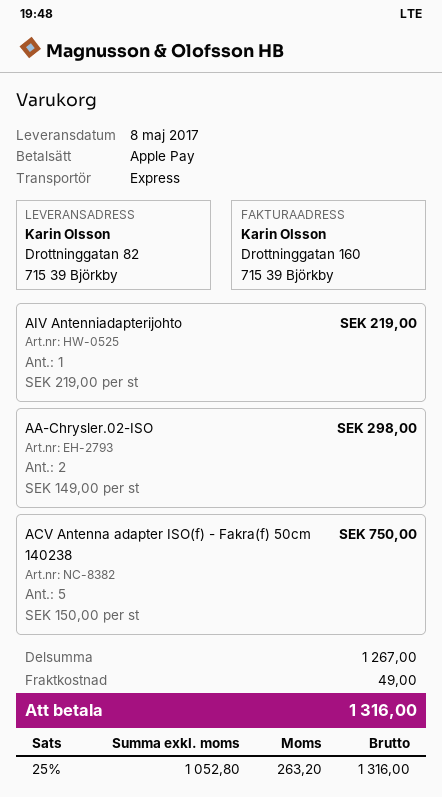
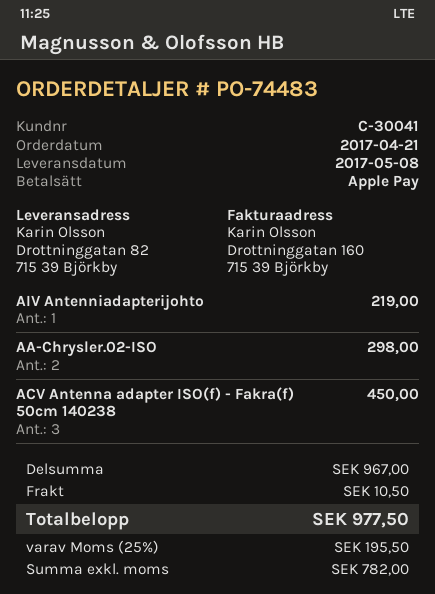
ACV Antenna adapter ISO(f) - Fakra(f) 50cm 140238: 5 for 750.00 -> 3 for 450.00
subtotal: 1267.00 -> 967.00
shipping: 49.00 -> 10.50
net: 1052.80 -> 782.00
tax: 25% = 263.20 -> 25% = 195.50
total: 1316.00 -> 977.50

